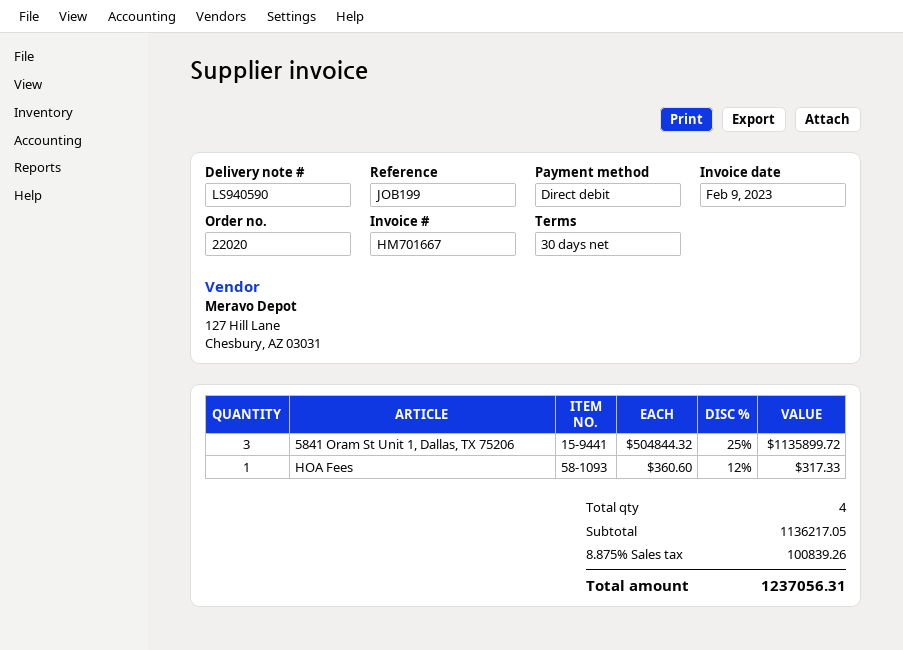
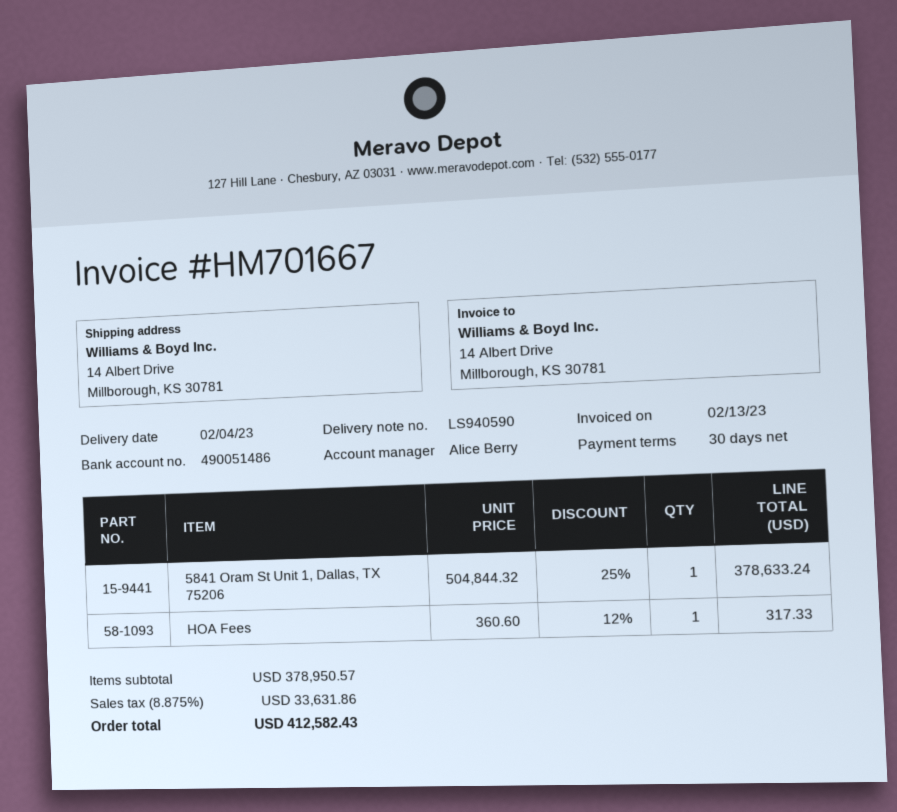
invoice date: 2023-02-09 -> 2023-02-13
5841 Oram St Unit 1, Dallas, TX 75206: 3 x 504844.32 - 25% = 1135899.72 -> 1 x 504844.32 - 25% = 378633.24
subtotal: 1136217.05 -> 378950.57
tax: 8.875% = 100839.26 -> 8.875% = 33631.86
total: 1237056.31 -> 412582.43

